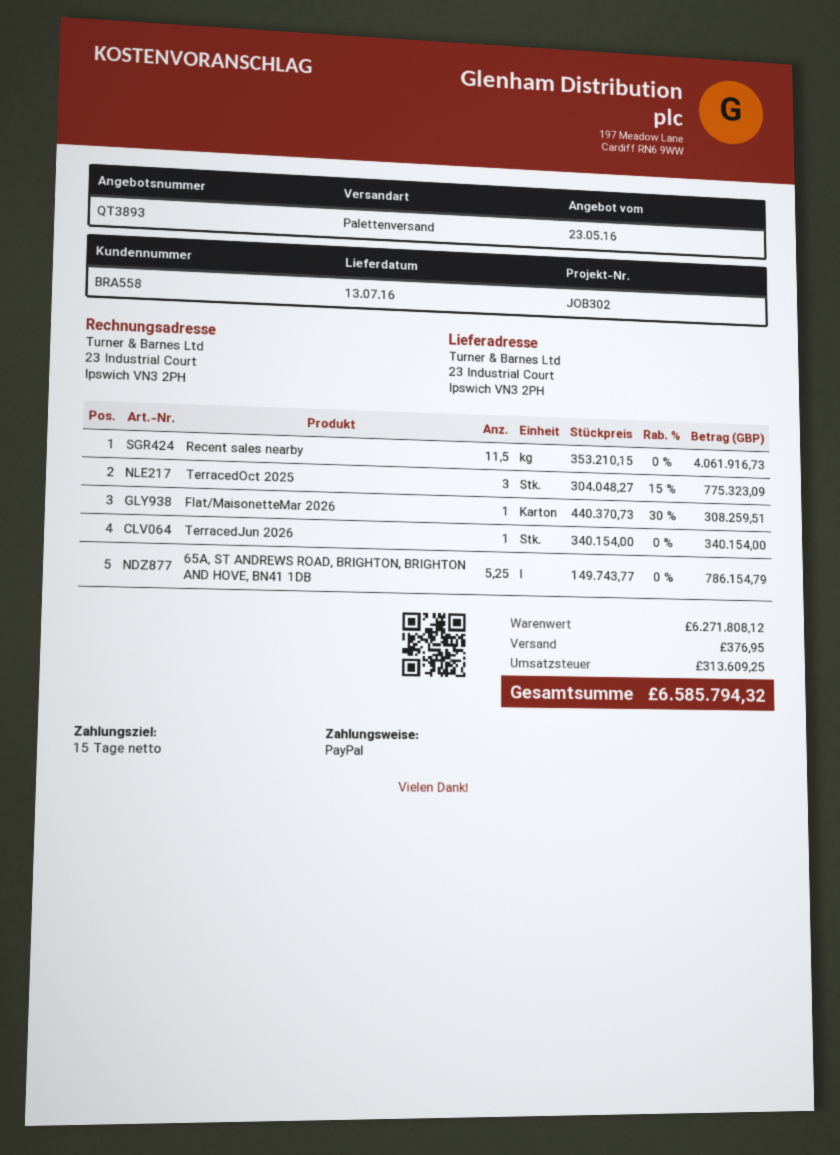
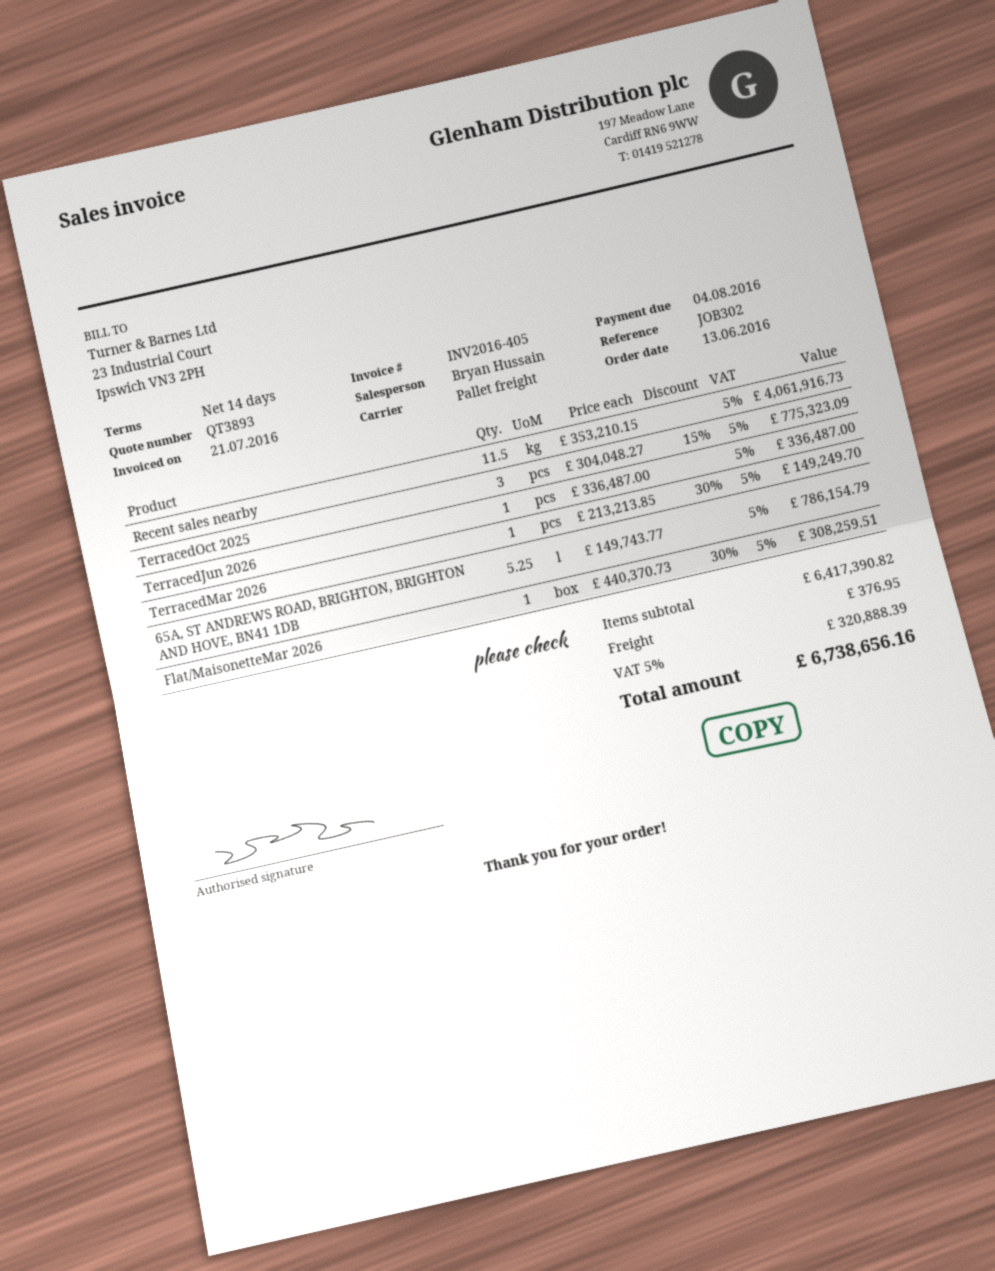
payment terms: 15 days -> 14 days
TerracedJun 2026: 1 x 340154.00 = 340154.00 -> 1 x 336487.00 = 336487.00
TerracedMar 2026: none -> 1 x 213213.85 - 30% = 149249.70
subtotal: 6271808.12 -> 6417390.82
tax: 313609.25 -> 320888.39
total: 6585794.32 -> 6738656.16

